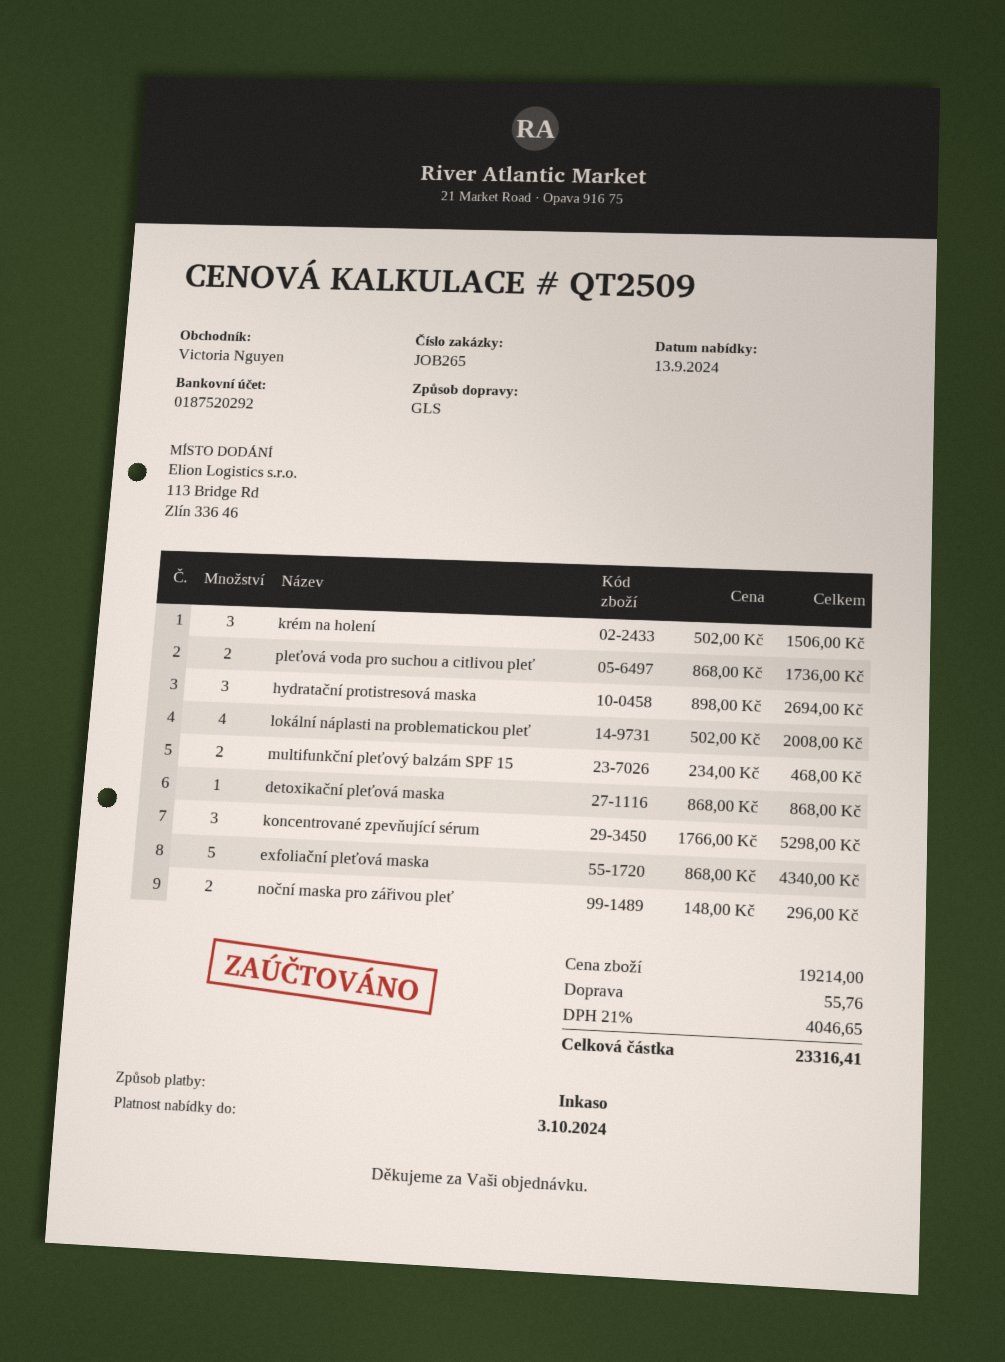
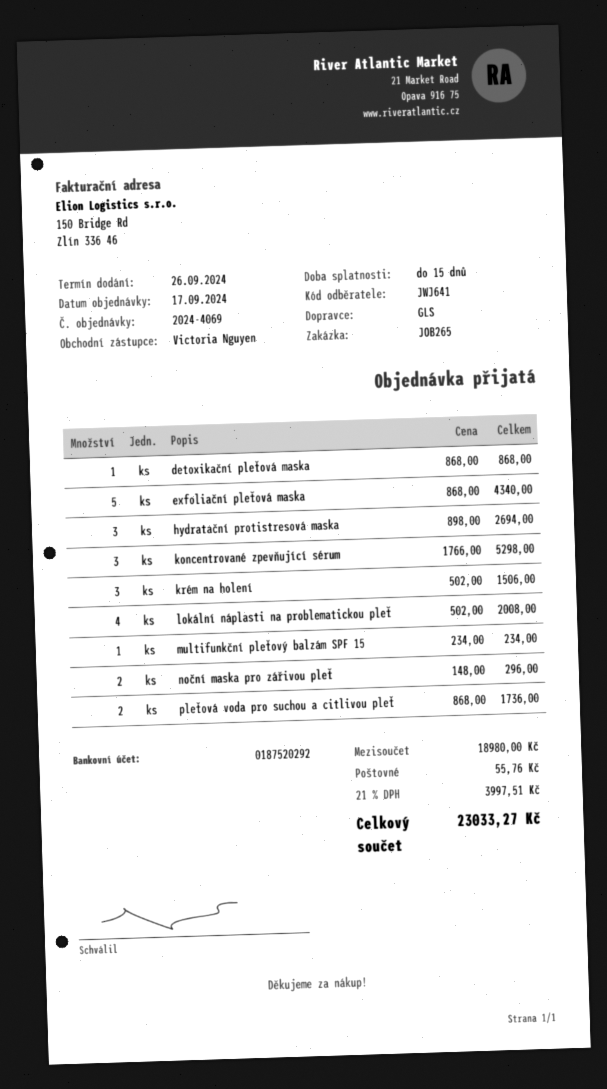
multifunkční pleťový balzám SPF 15: 2 x 234.00 = 468.00 -> 1 x 234.00 = 234.00
subtotal: 19214.00 -> 18980.00
tax: 21% = 4046.65 -> 21% = 3997.51
total: 23316.41 -> 23033.27

